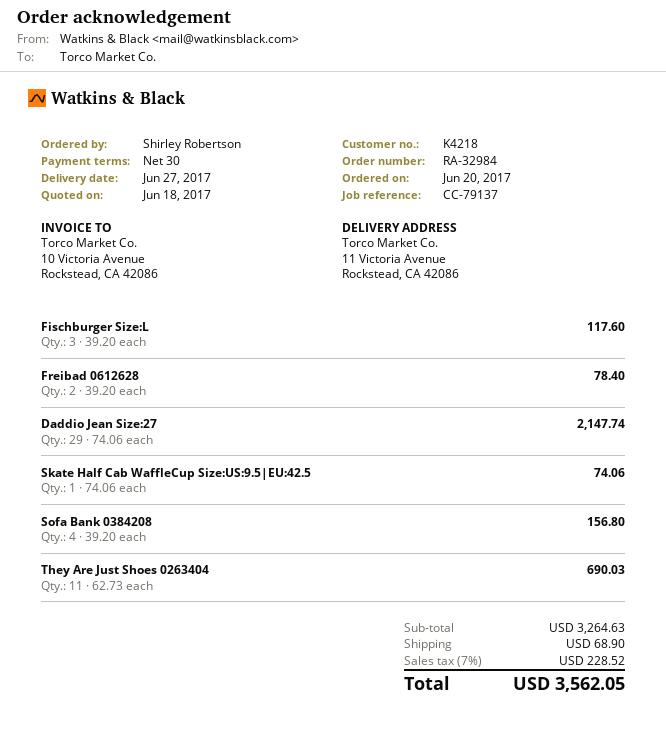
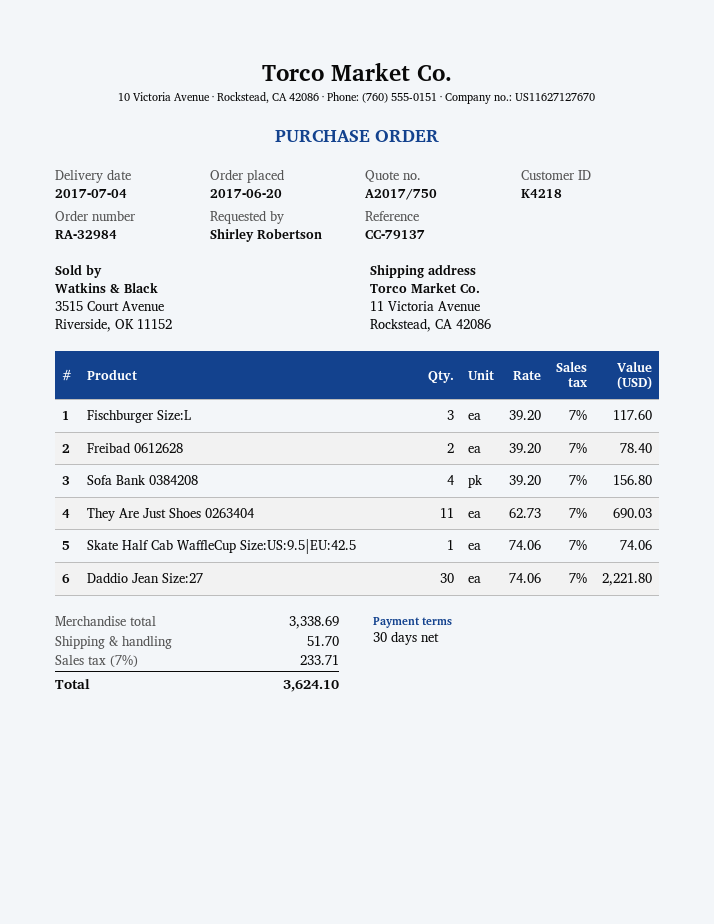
delivery date: 2017-06-27 -> 2017-07-04
Daddio Jean Size:27: 29 x 74.06 = 2147.74 -> 30 x 74.06 = 2221.80
subtotal: 3264.63 -> 3338.69
shipping: 68.90 -> 51.70
tax: 7% = 228.52 -> 7% = 233.71
total: 3562.05 -> 3624.10

